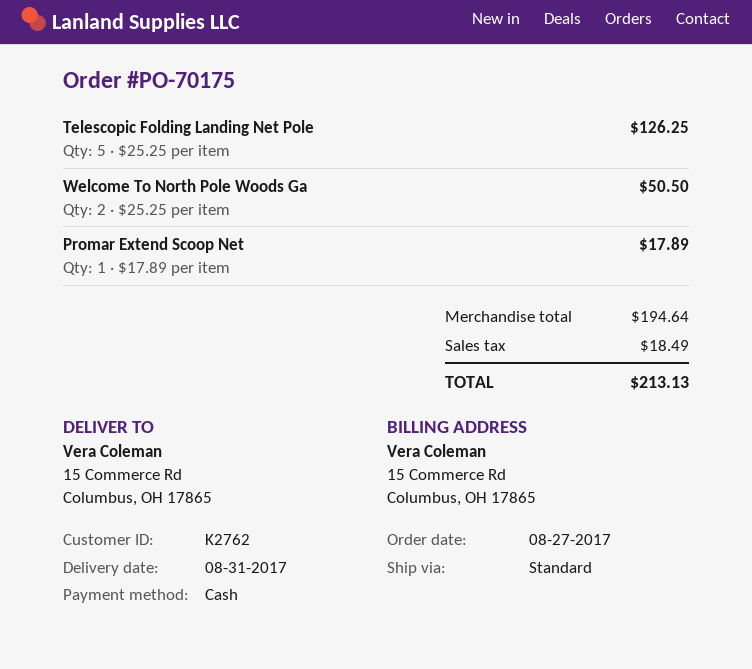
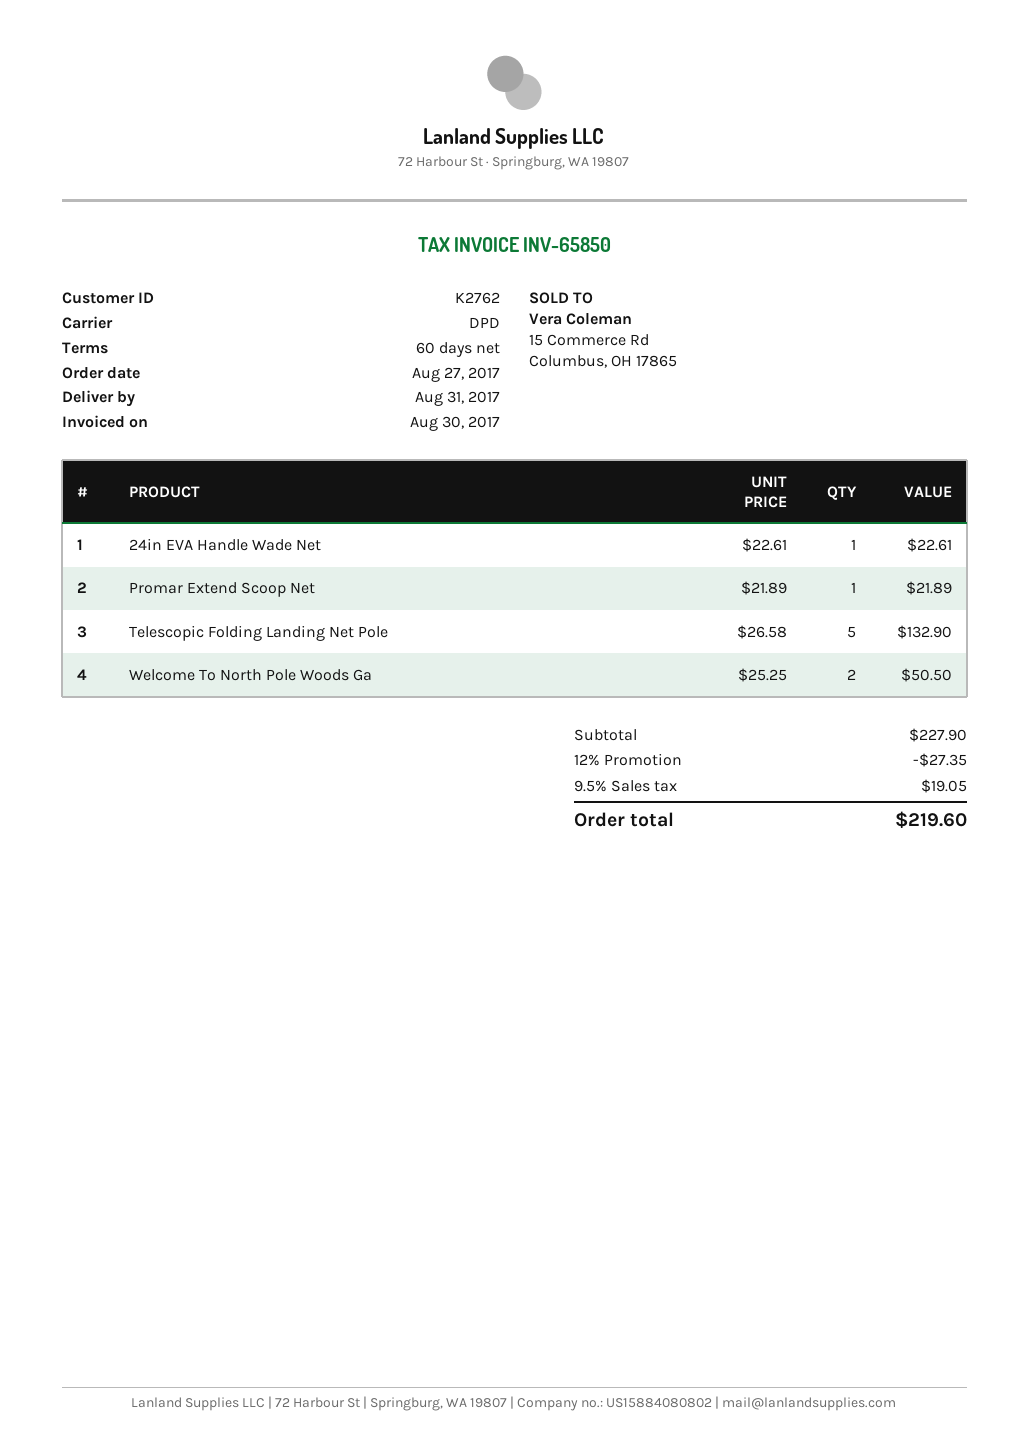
shipping method: standard -> DPD
Telescopic Folding Landing Net Pole: 5 x 25.25 = 126.25 -> 5 x 26.58 = 132.90
Promar Extend Scoop Net: 1 x 17.89 = 17.89 -> 1 x 21.89 = 21.89
24in EVA Handle Wade Net: none -> 1 x 22.61 = 22.61
subtotal: 194.64 -> 227.90
discount: none -> 12% = 27.35
tax: 18.49 -> 19.05
total: 213.13 -> 219.60

